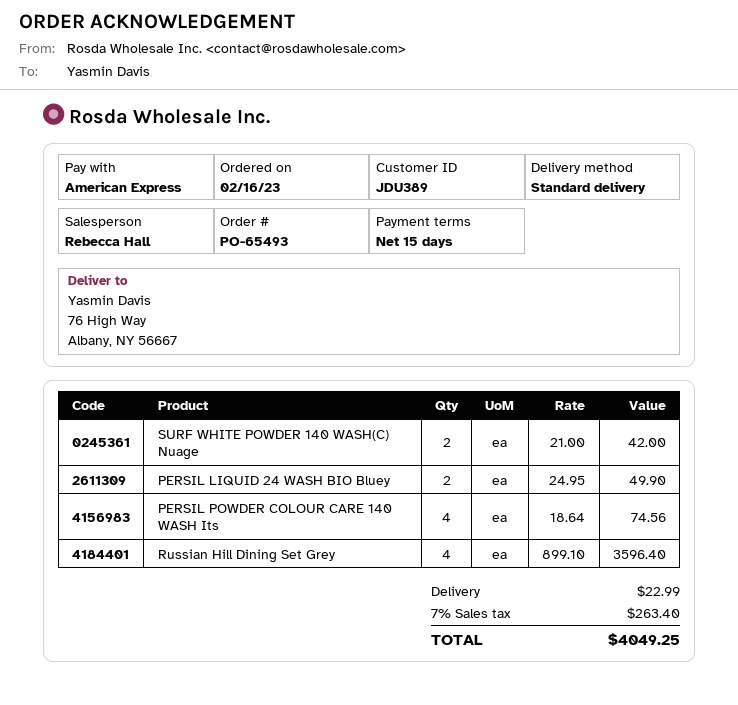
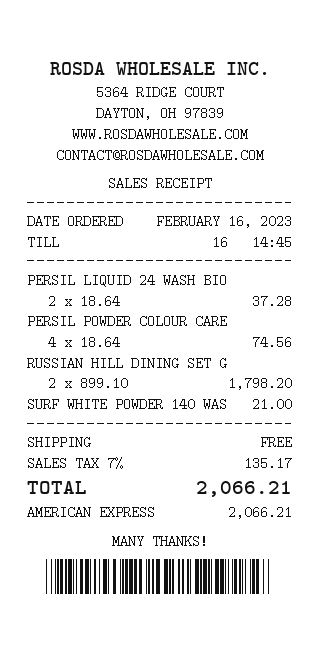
SURF WHITE POWDER 140 WASH(C) Nuage: 2 x 21.00 = 42.00 -> 1 x 21.00 = 21.00
PERSIL LIQUID 24 WASH BIO Bluey: 2 x 24.95 = 49.90 -> 2 x 18.64 = 37.28
Russian Hill Dining Set Grey: 4 x 899.10 = 3596.40 -> 2 x 899.10 = 1798.20
shipping: 22.99 -> 0.00
tax: 7% = 263.40 -> 7% = 135.17
total: 4049.25 -> 2066.21

